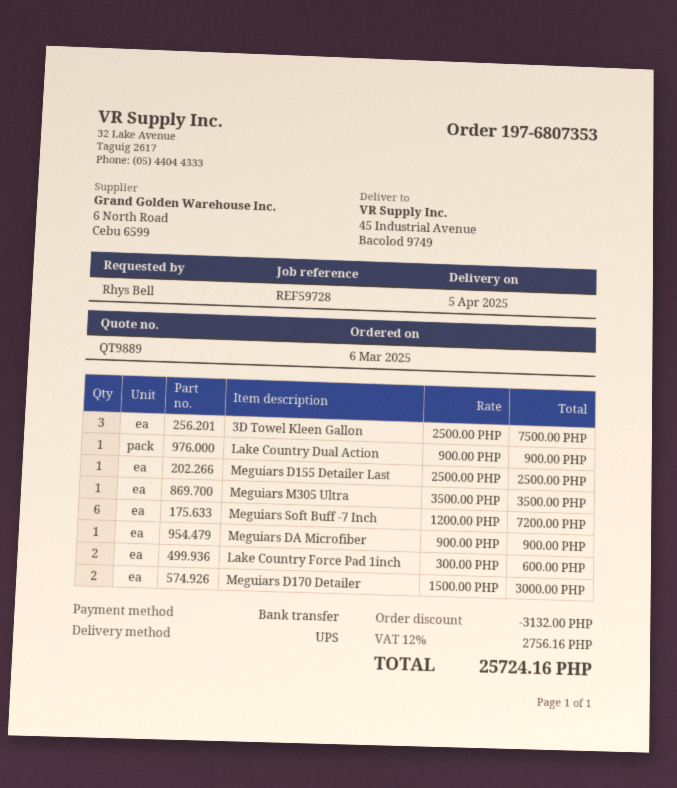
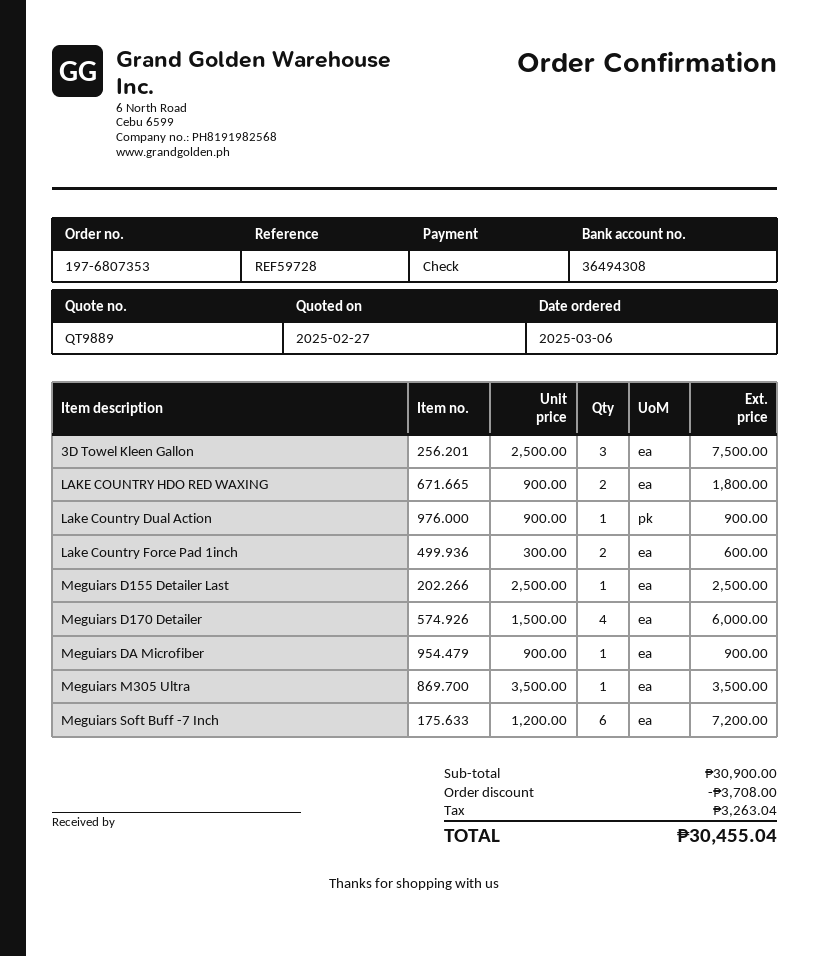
payment method: bank transfer -> cheque
Meguiars D170 Detailer: 2 x 1500.00 = 3000.00 -> 4 x 1500.00 = 6000.00
LAKE COUNTRY HDO RED WAXING: none -> 2 x 900.00 = 1800.00
discount: 3132.00 -> 3708.00
tax: 2756.16 -> 3263.04
total: 25724.16 -> 30455.04

